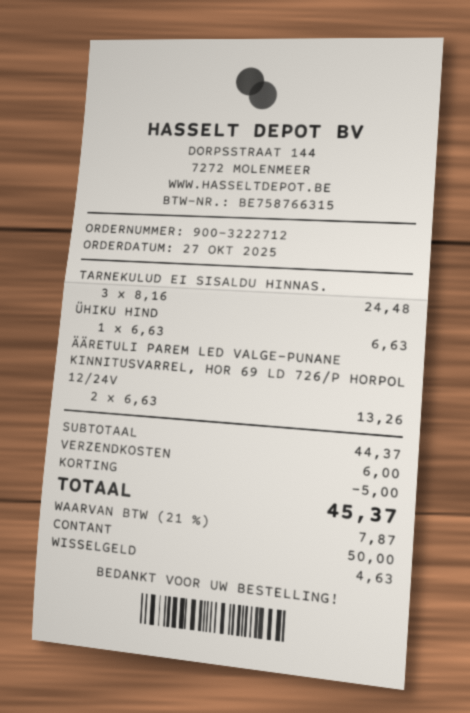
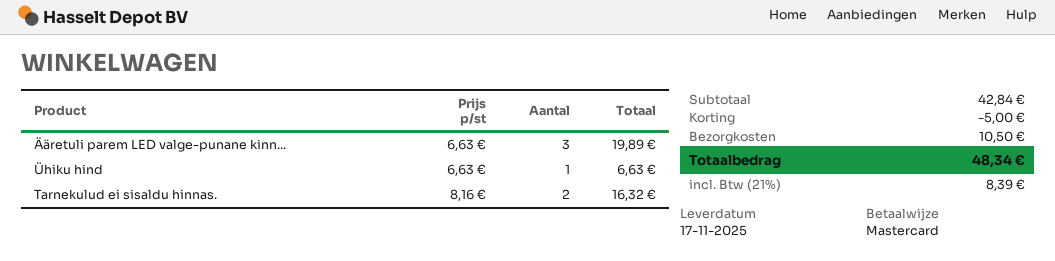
payment method: cash -> Mastercard
TARNEKULUD EI SISALDU HINNAS.: 3 x 8.16 = 24.48 -> 2 x 8.16 = 16.32
ÄÄRETULI PAREM LED VALGE-PUNANE KINNITUSVARREL, HOR 69 LD 726/P HORPOL 12/24V: 2 x 6.63 = 13.26 -> 3 x 6.63 = 19.89
subtotal: 44.37 -> 42.84
shipping: 6.00 -> 10.50
tax: 21% = 7.87 -> 21% = 8.39
total: 45.37 -> 48.34

